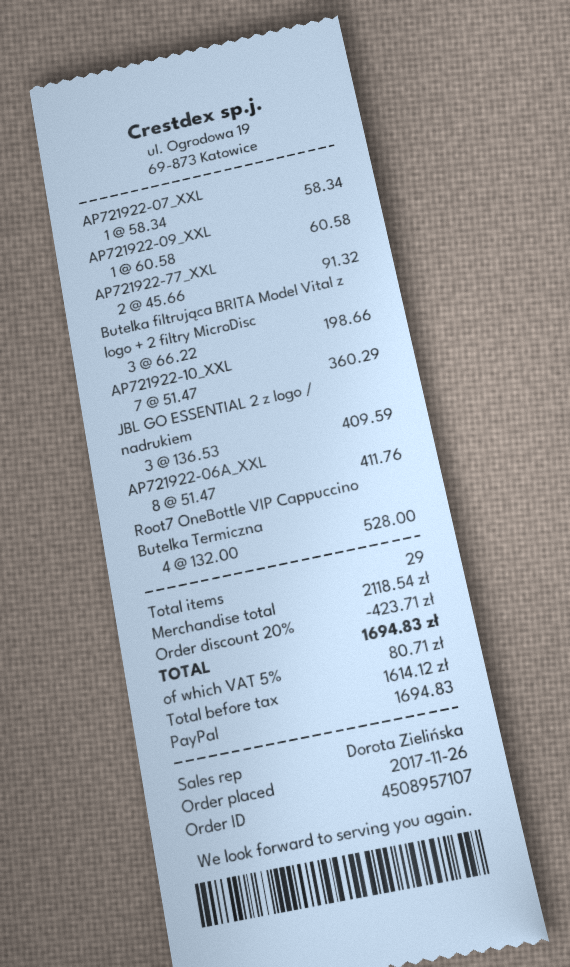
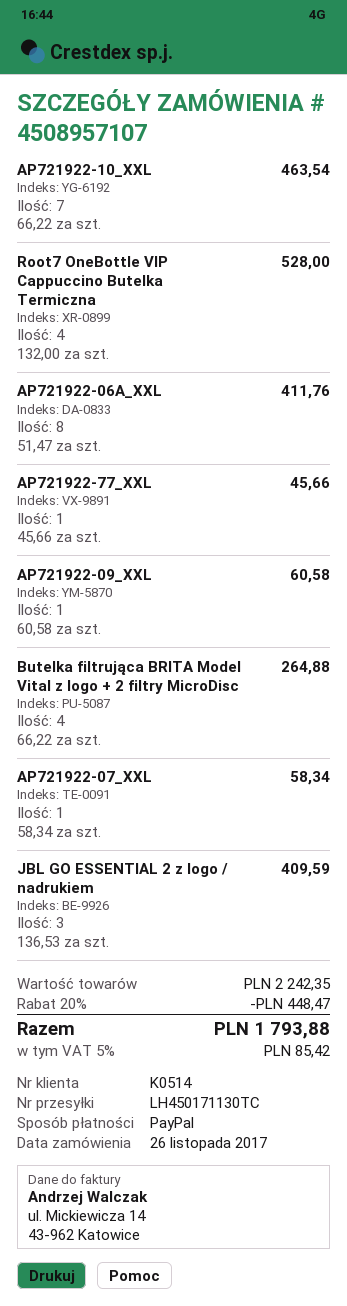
AP721922-77_XXL: 2 x 45.66 = 91.32 -> 1 x 45.66 = 45.66
Butelka filtrująca BRITA Model Vital z logo + 2 filtry MicroDisc: 3 x 66.22 = 198.66 -> 4 x 66.22 = 264.88
AP721922-10_XXL: 7 x 51.47 = 360.29 -> 7 x 66.22 = 463.54
subtotal: 2118.54 -> 2242.35
discount: 20% = 423.71 -> 20% = 448.47
tax: 5% = 80.71 -> 5% = 85.42
total: 1694.83 -> 1793.88

